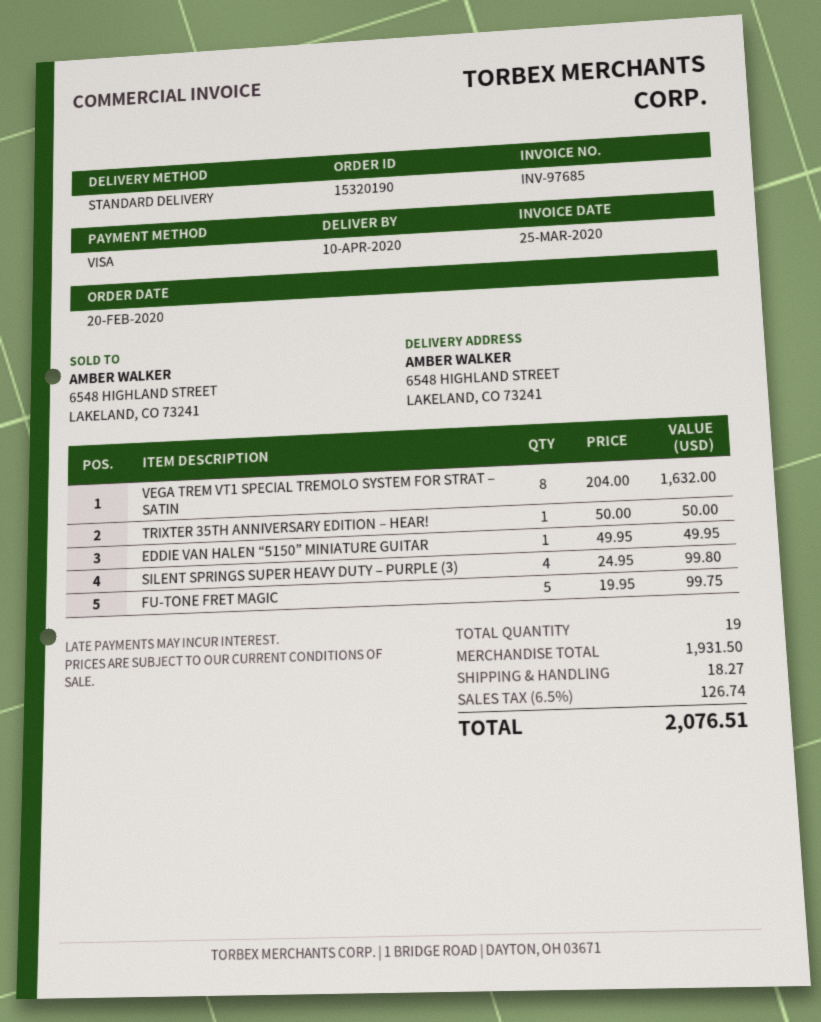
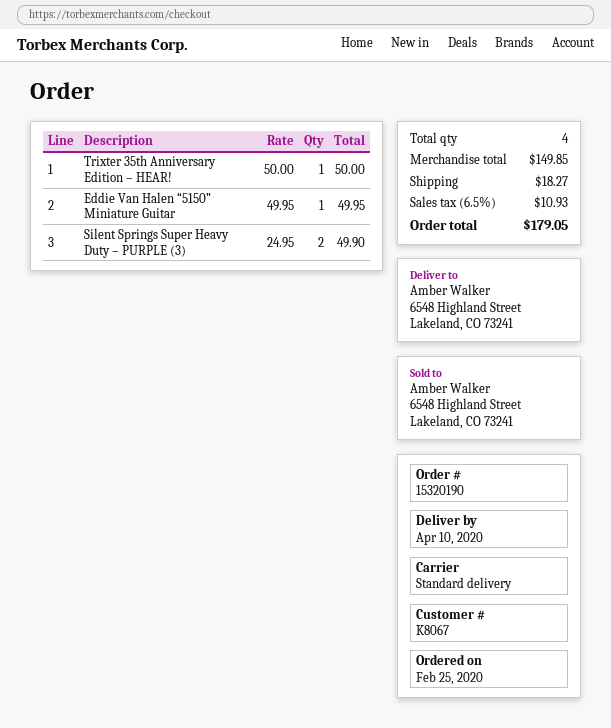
order date: 2020-02-20 -> 2020-02-25
VEGA TREM VT1 SPECIAL TREMOLO SYSTEM FOR STRAT – SATIN: 8 x 204.00 = 1632.00 -> none
SILENT SPRINGS SUPER HEAVY DUTY – PURPLE (3): 4 x 24.95 = 99.80 -> 2 x 24.95 = 49.90
FU-TONE FRET MAGIC: 5 x 19.95 = 99.75 -> none
total quantity: 19 -> 4
subtotal: 1931.50 -> 149.85
tax: 6.5% = 126.74 -> 6.5% = 10.93
total: 2076.51 -> 179.05

